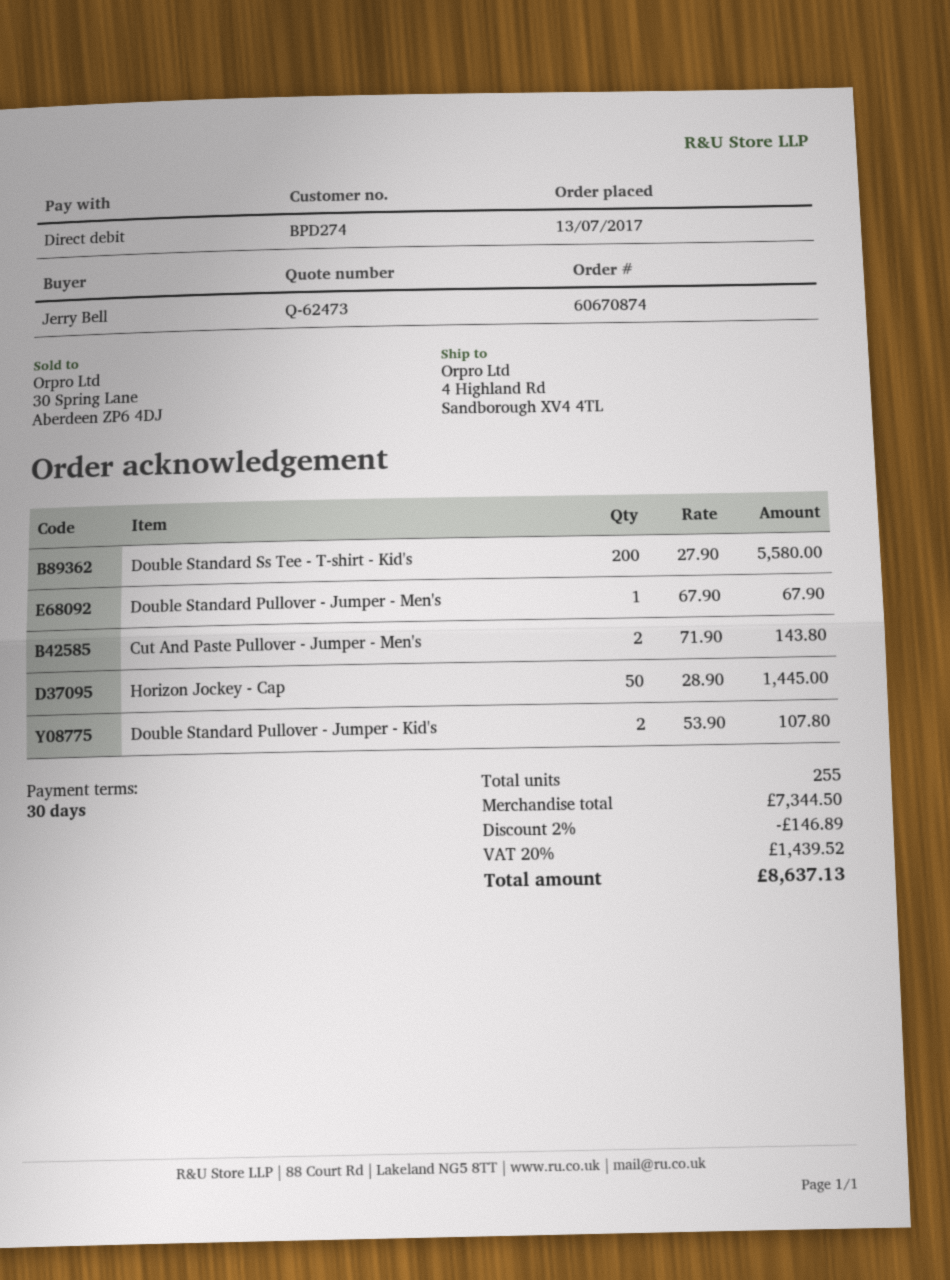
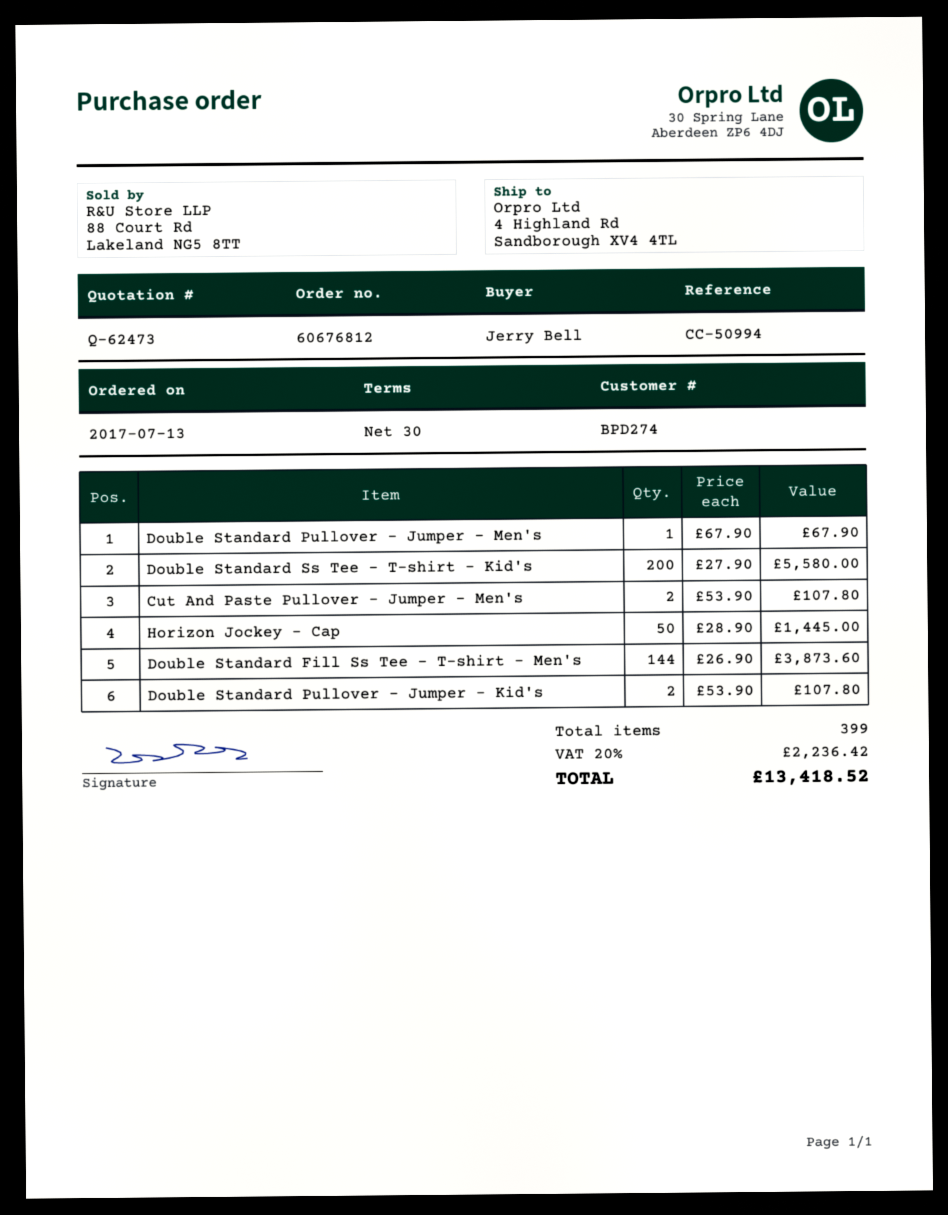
order number: 60670874 -> 60676812
Cut And Paste Pullover - Jumper - Men's: 2 x 71.90 = 143.80 -> 2 x 53.90 = 107.80
Double Standard Fill Ss Tee - T-shirt - Men's: none -> 144 x 26.90 = 3873.60
total quantity: 255 -> 399
discount: 2% = 146.89 -> none
tax: 20% = 1439.52 -> 20% = 2236.42
total: 8637.13 -> 13418.52

